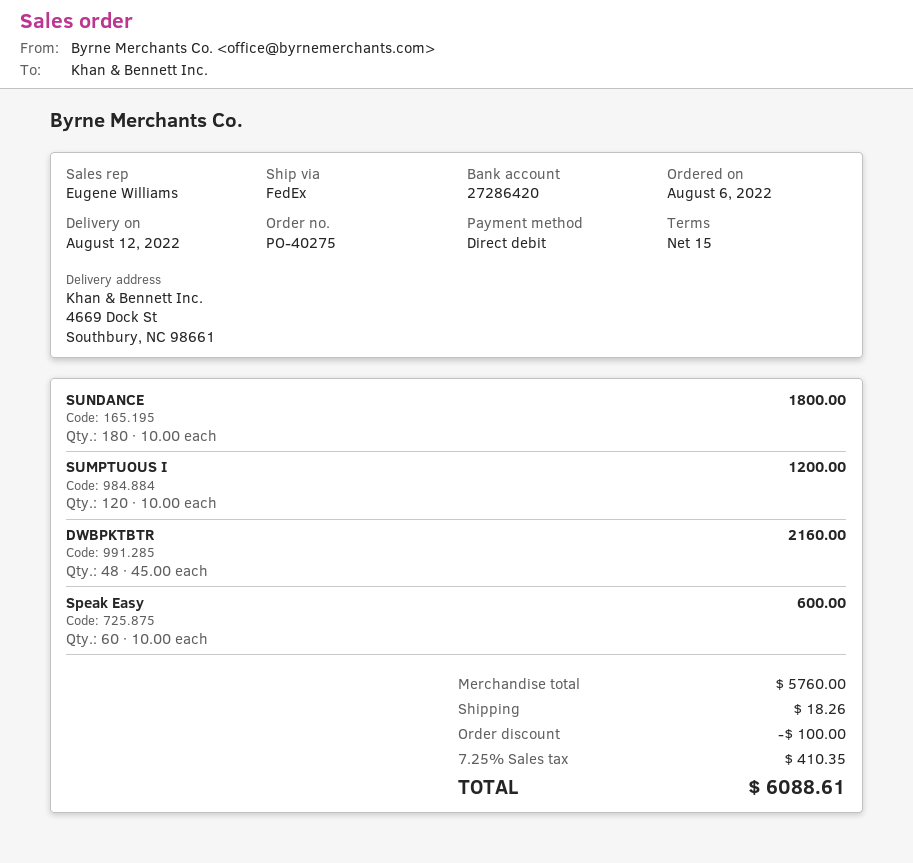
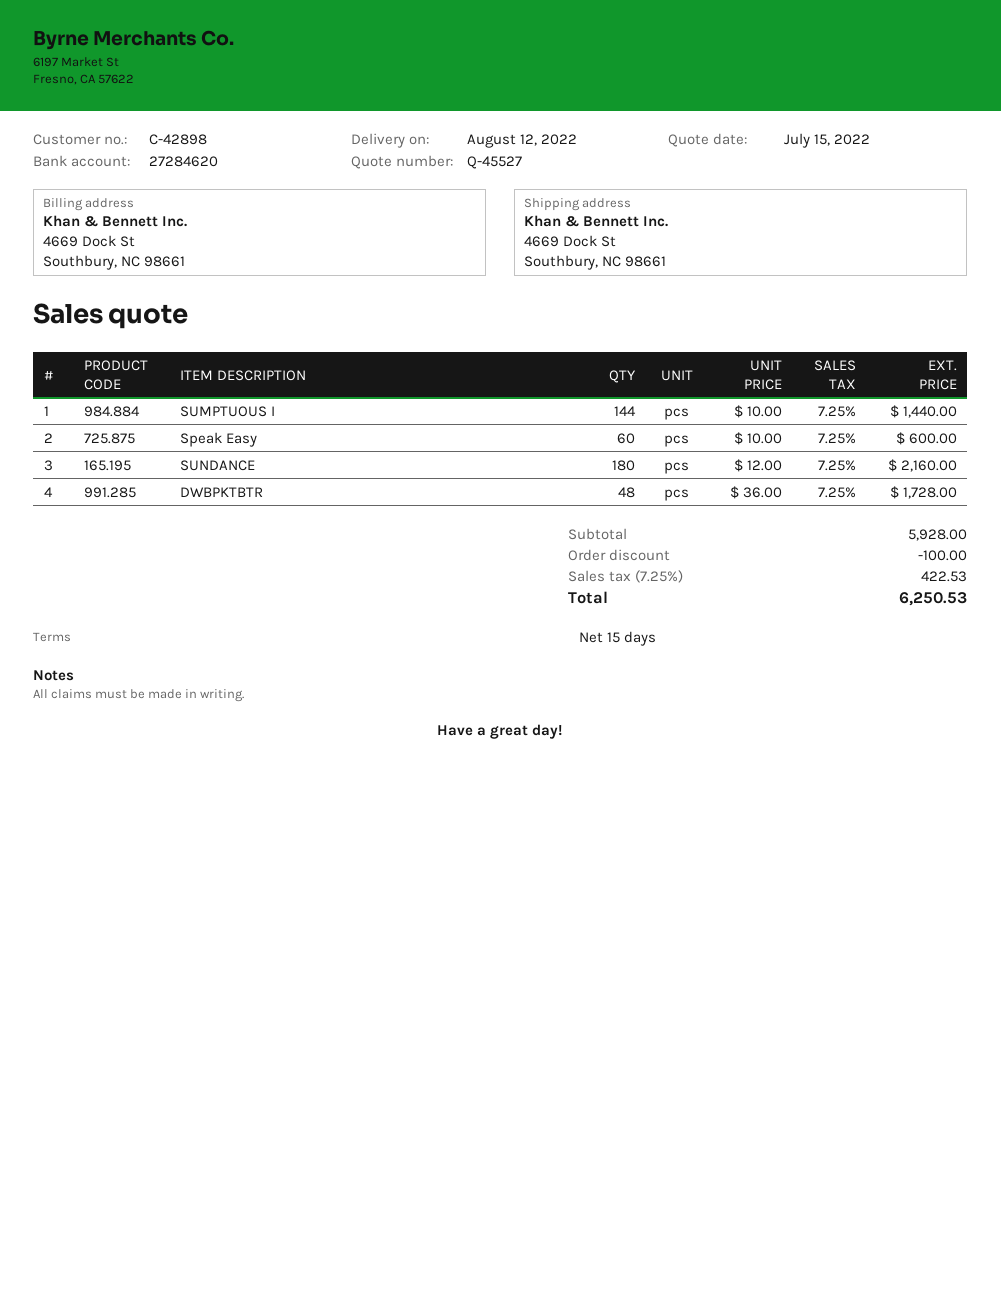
bank account: 27286420 -> 27284620
SUNDANCE: 180 x 10.00 = 1800.00 -> 180 x 12.00 = 2160.00
SUMPTUOUS I: 120 x 10.00 = 1200.00 -> 144 x 10.00 = 1440.00
DWBPKTBTR: 48 x 45.00 = 2160.00 -> 48 x 36.00 = 1728.00
subtotal: 5760.00 -> 5928.00
shipping: 18.26 -> none
tax: 7.25% = 410.35 -> 7.25% = 422.53
total: 6088.61 -> 6250.53

